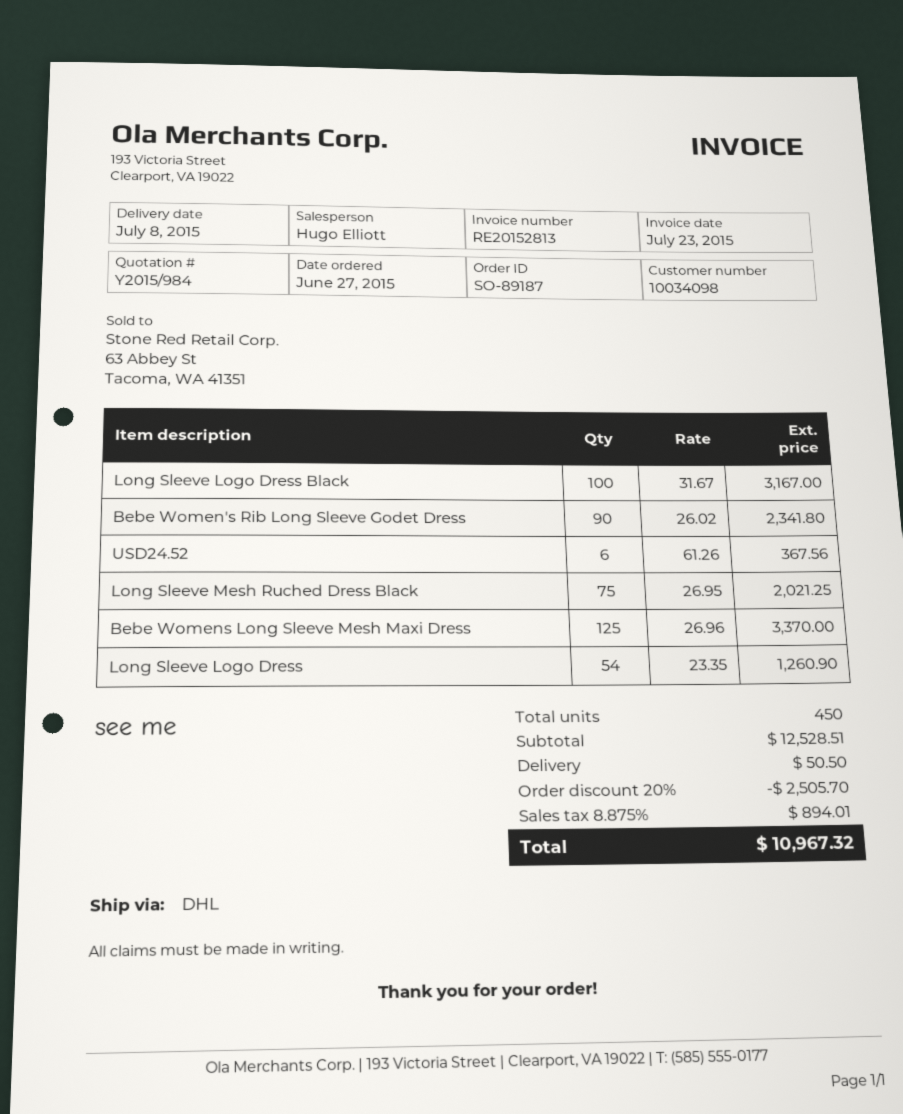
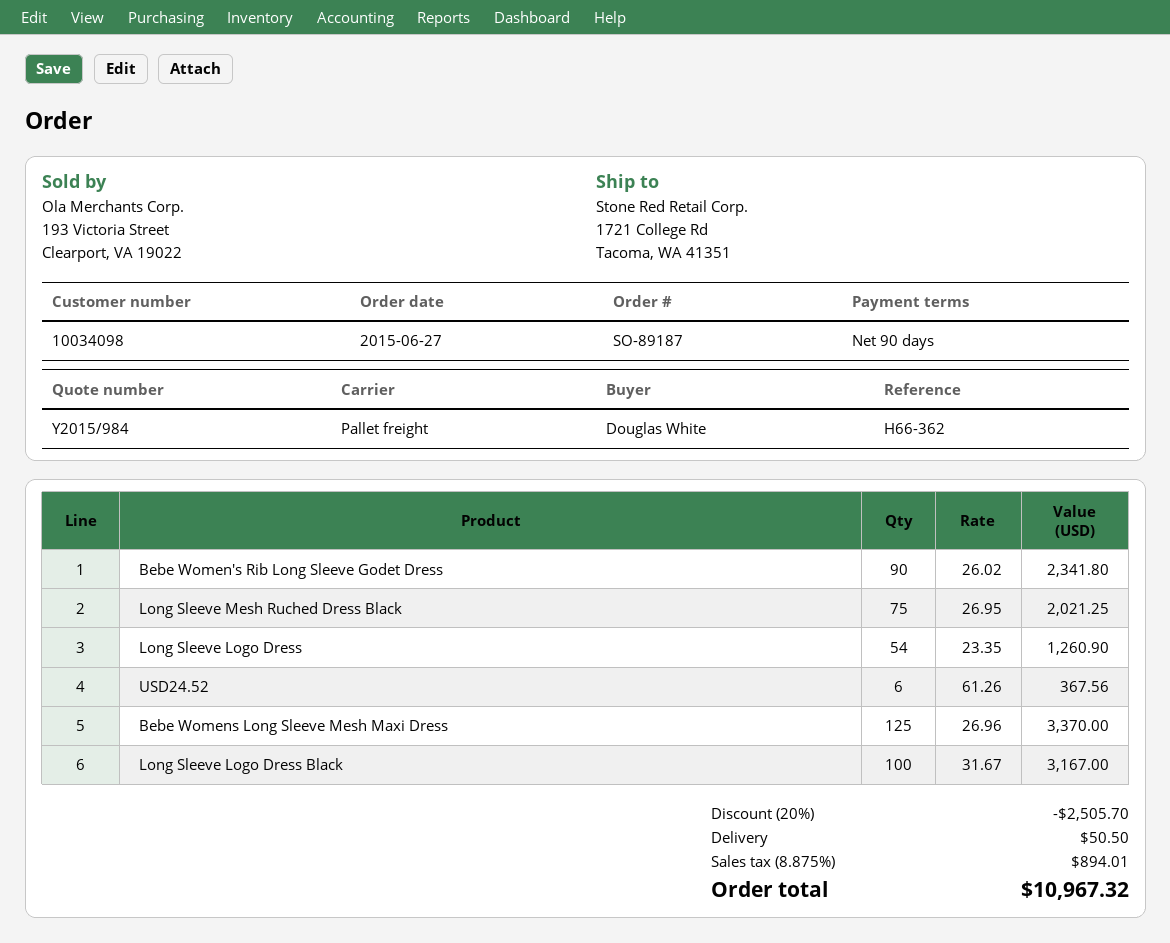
shipping method: DHL -> pallet freight

